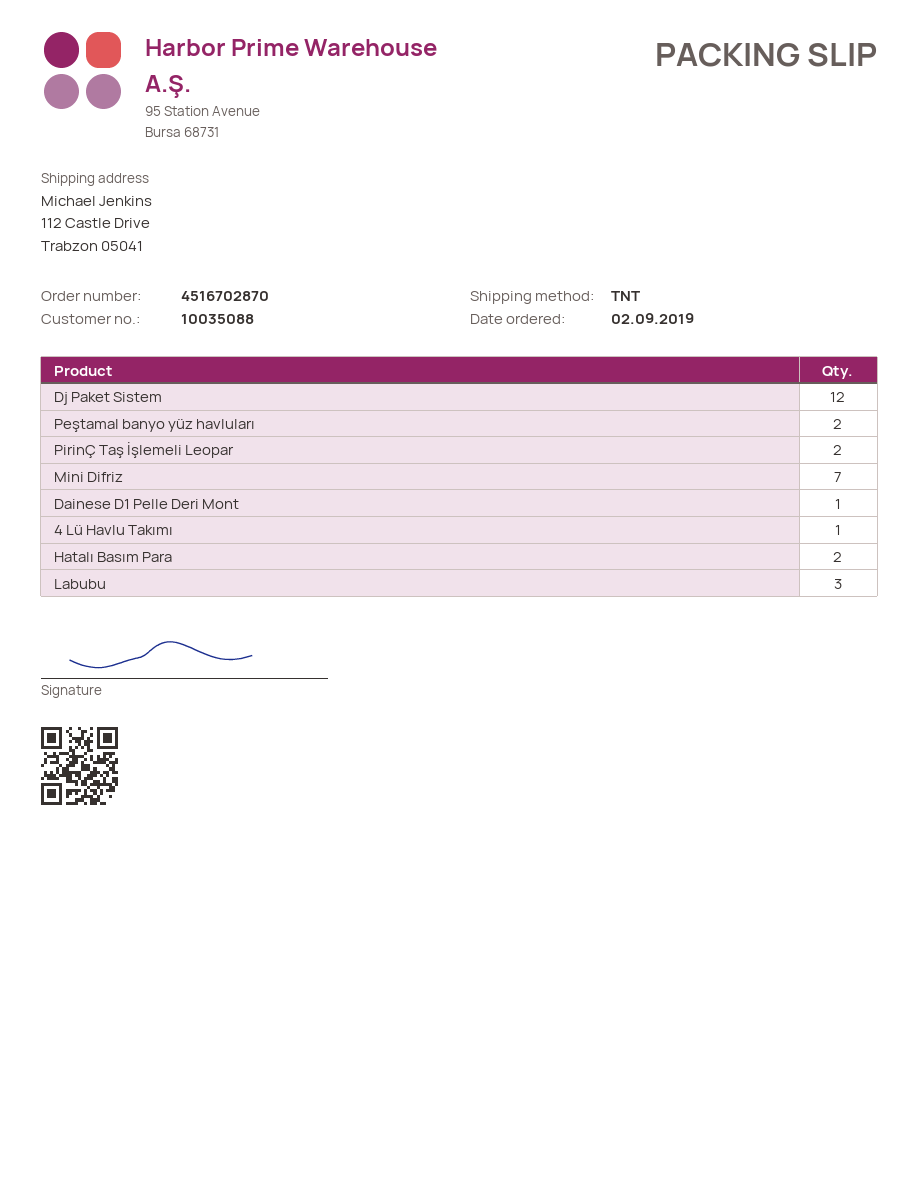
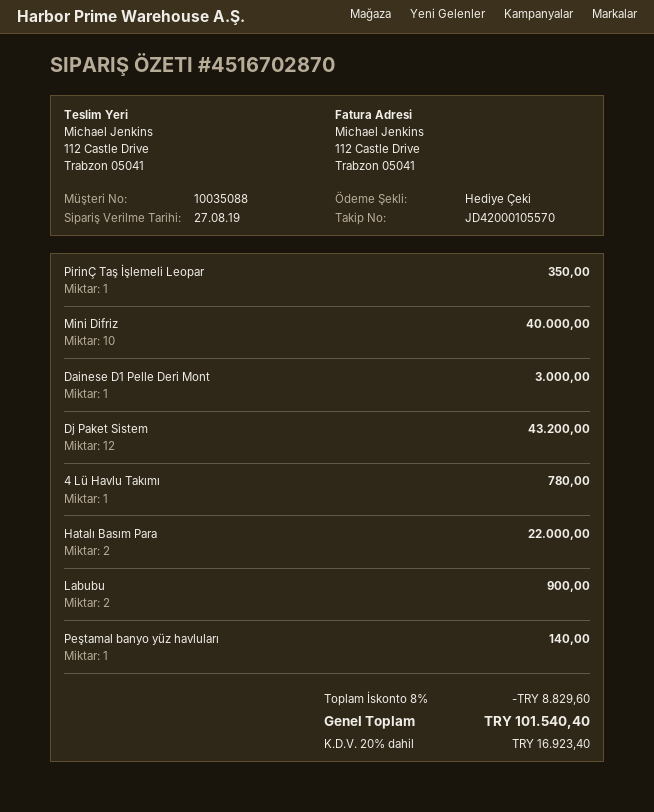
order date: 2019-09-02 -> 2019-08-27
Peştamal banyo yüz havluları: 2 -> 1
PirinÇ Taş İşlemeli Leopar: 2 -> 1
Mini Difriz: 7 -> 10
Labubu: 3 -> 2

